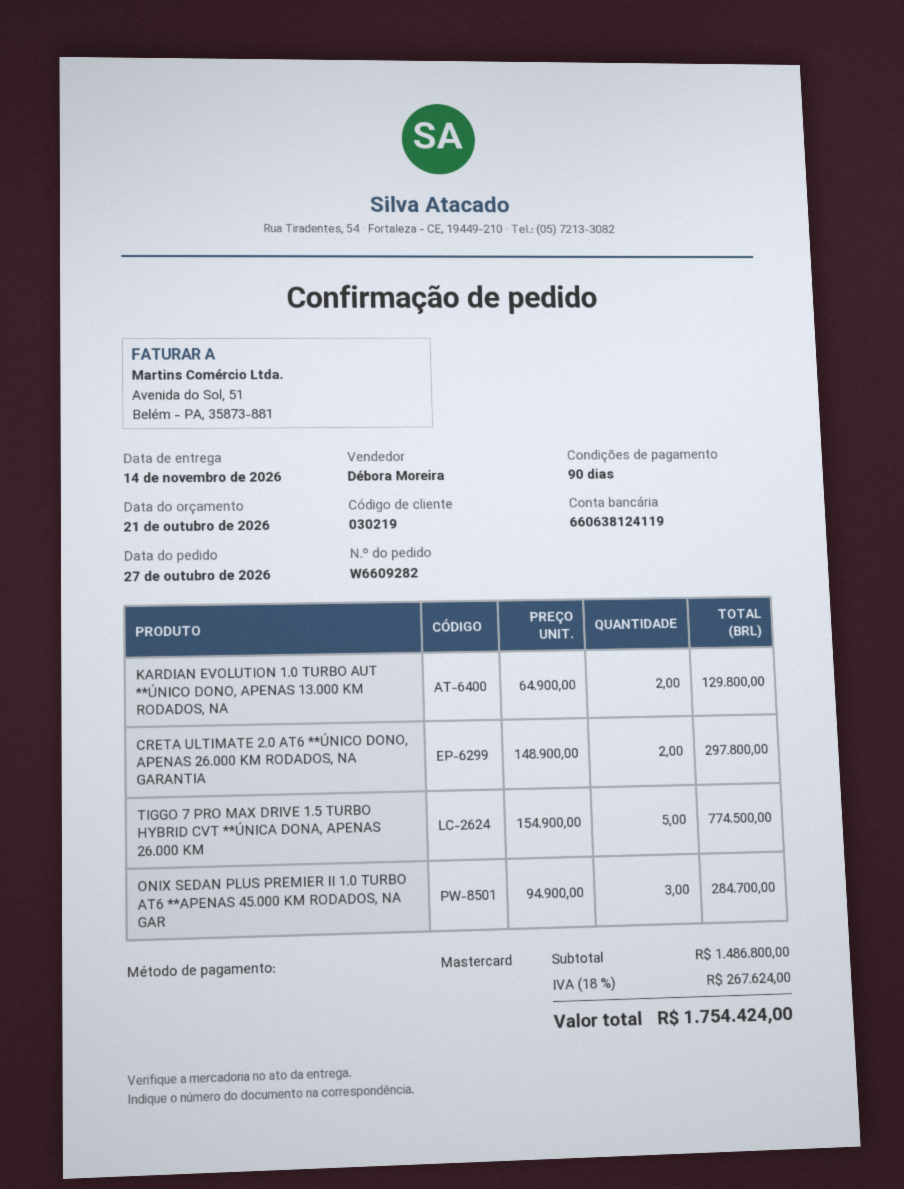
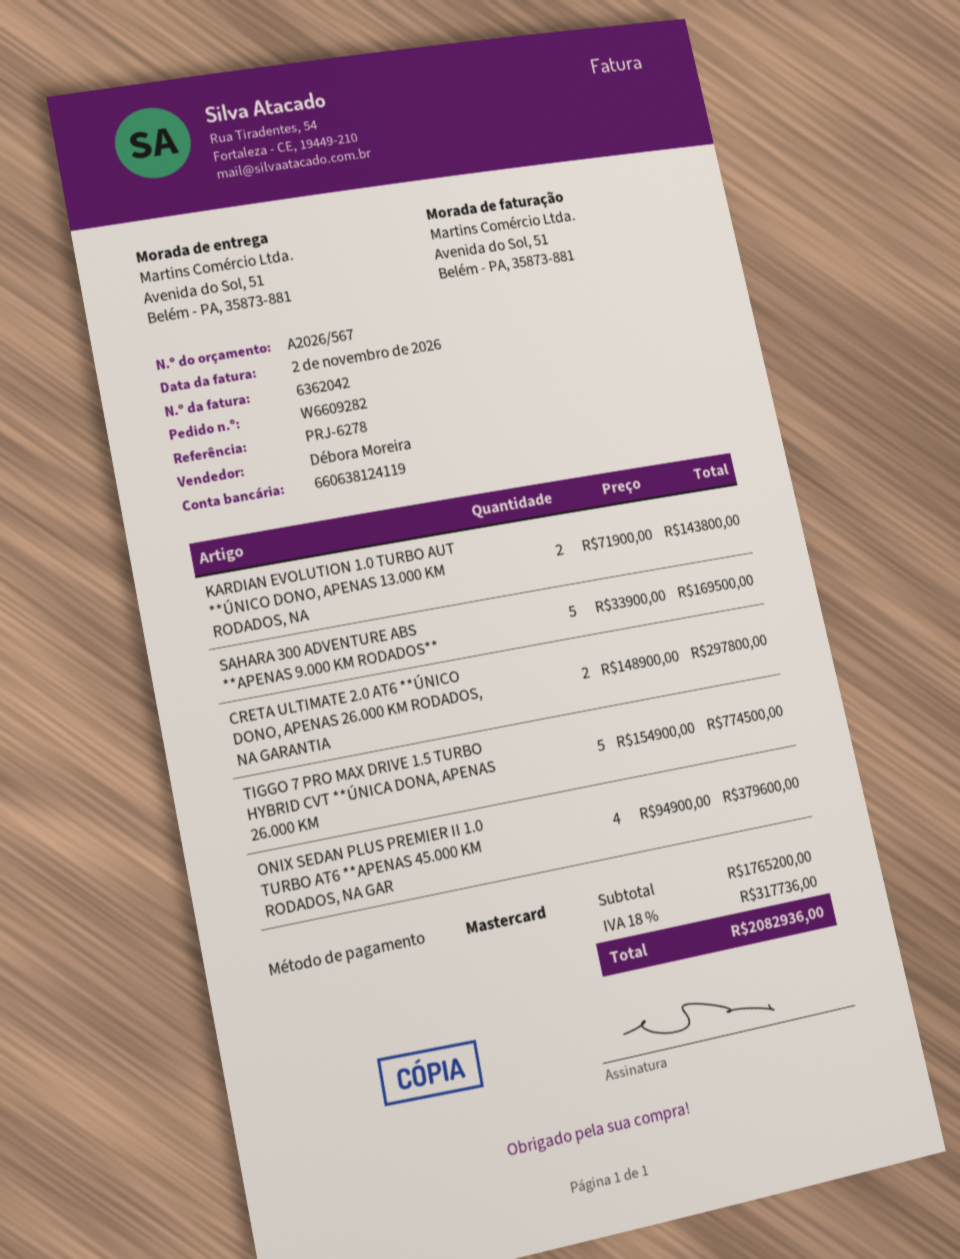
KARDIAN EVOLUTION 1.0 TURBO AUT **ÚNICO DONO, APENAS 13.000 KM RODADOS, NA: 2 x 64900.00 = 129800.00 -> 2 x 71900.00 = 143800.00
ONIX SEDAN PLUS PREMIER II 1.0 TURBO AT6 **APENAS 45.000 KM RODADOS, NA GAR: 3 x 94900.00 = 284700.00 -> 4 x 94900.00 = 379600.00
SAHARA 300 ADVENTURE ABS **APENAS 9.000 KM RODADOS**: none -> 5 x 33900.00 = 169500.00
subtotal: 1486800.00 -> 1765200.00
tax: 18% = 267624.00 -> 18% = 317736.00
total: 1754424.00 -> 2082936.00

